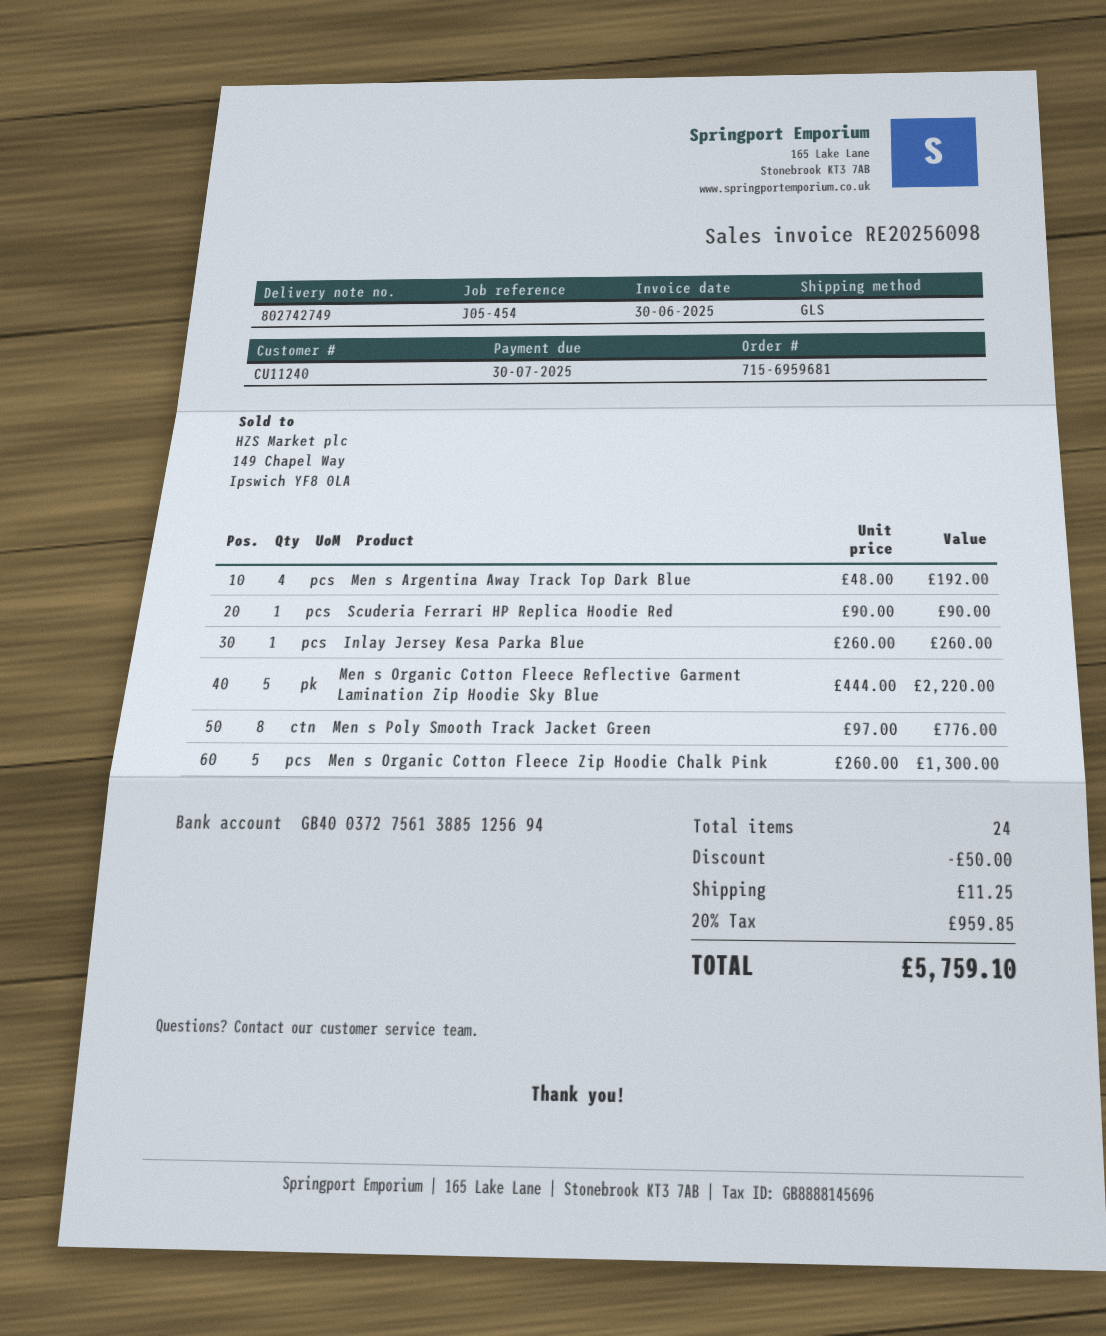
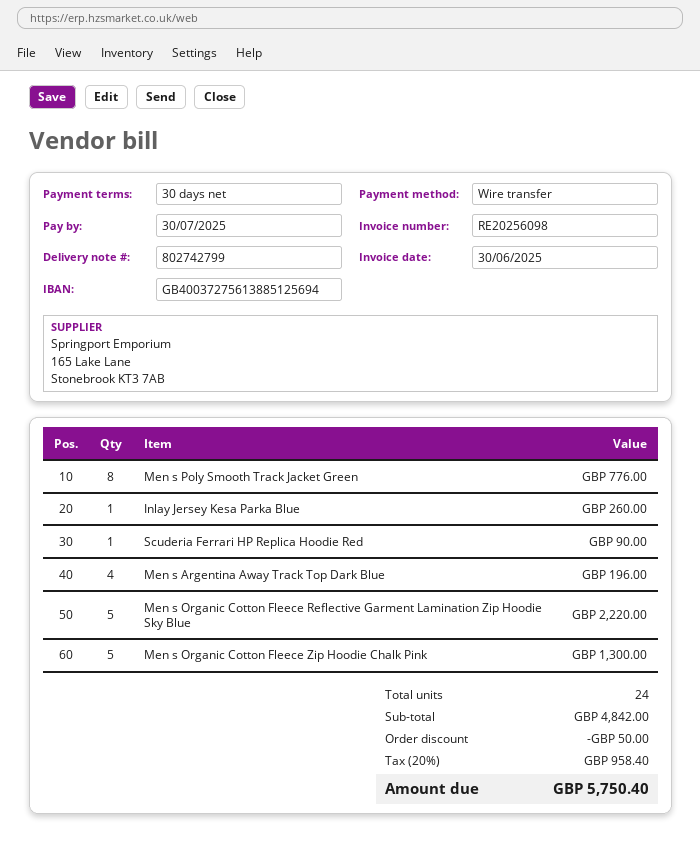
delivery note number: 802742749 -> 802742799
Men s Argentina Away Track Top Dark Blue: 4 for 192.00 -> 4 for 196.00
shipping: 11.25 -> none
tax: 20% = 959.85 -> 20% = 958.40
total: 5759.10 -> 5750.40

